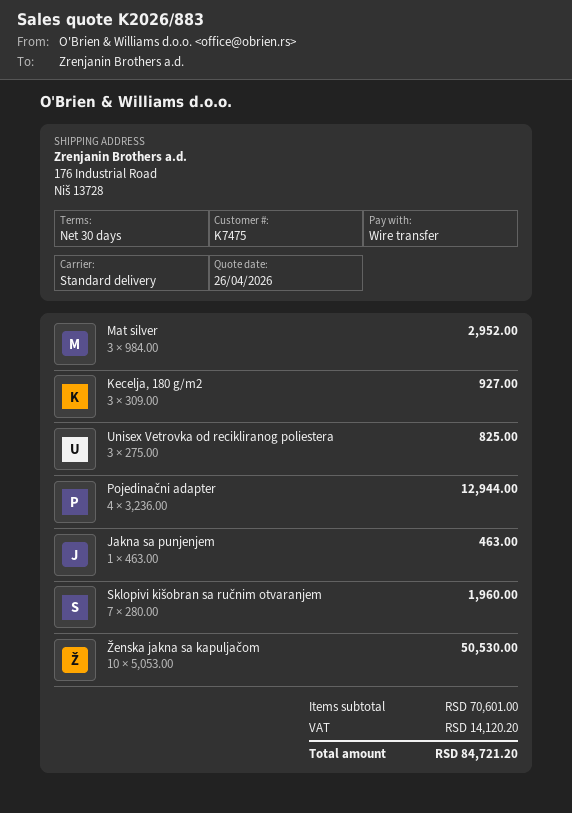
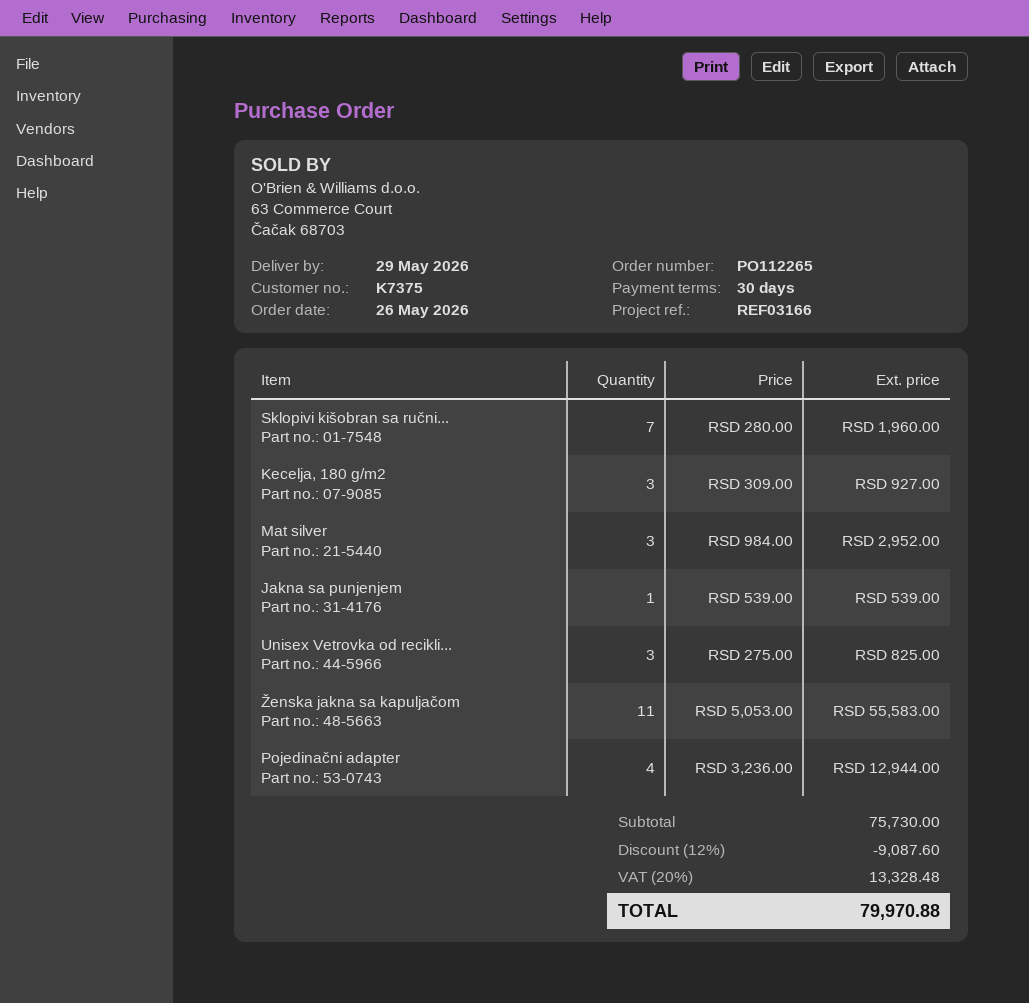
customer number: K7475 -> K7375
Jakna sa punjenjem: 1 x 463.00 = 463.00 -> 1 x 539.00 = 539.00
Ženska jakna sa kapuljačom: 10 x 5053.00 = 50530.00 -> 11 x 5053.00 = 55583.00
subtotal: 70601.00 -> 75730.00
discount: none -> 12% = 9087.60
tax: 14120.20 -> 13328.48
total: 84721.20 -> 79970.88

